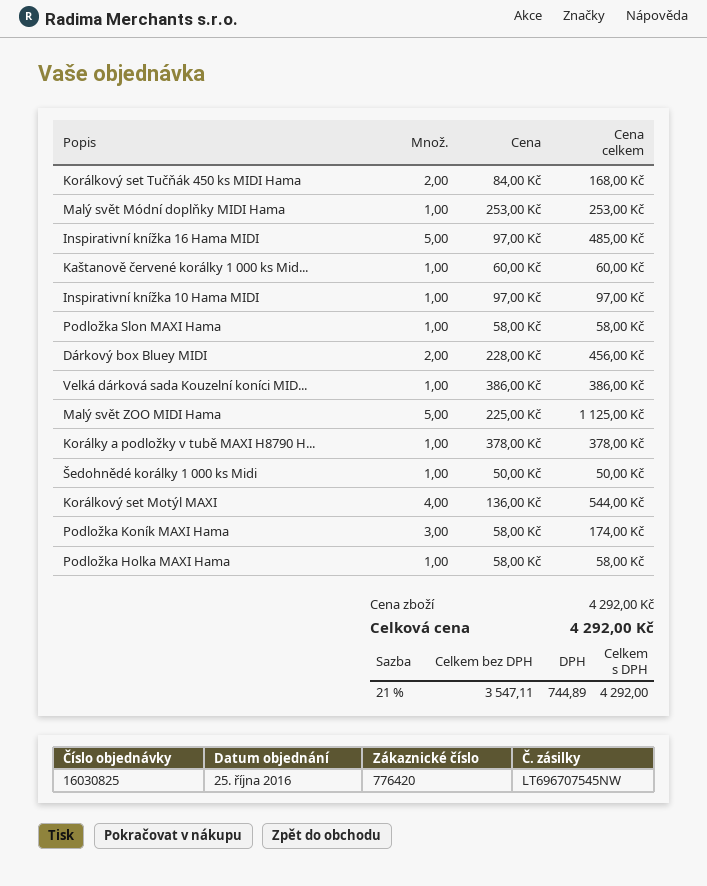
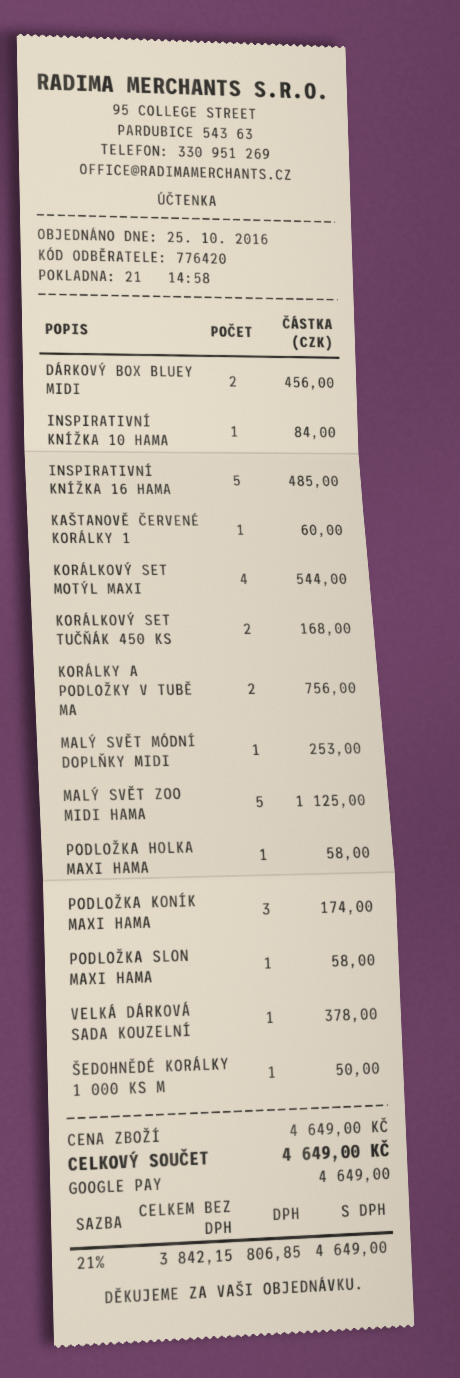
Inspirativní knížka 10 Hama MIDI: 1 for 97.00 -> 1 for 84.00
Velká dárková sada Kouzelní koníci MID...: 1 for 386.00 -> 1 for 378.00
Korálky a podložky v tubě MAXI H8790 H...: 1 for 378.00 -> 2 for 756.00
subtotal: 4292.00 -> 4649.00
net: 3547.11 -> 3842.15
tax: 21% = 744.89 -> 21% = 806.85
total: 4292.00 -> 4649.00

